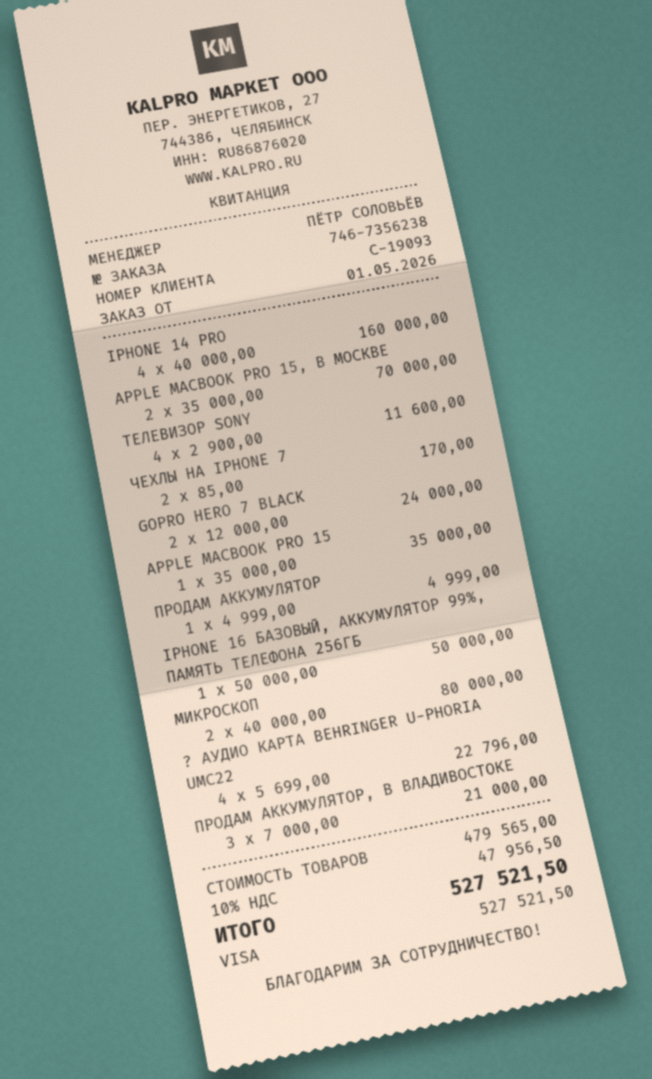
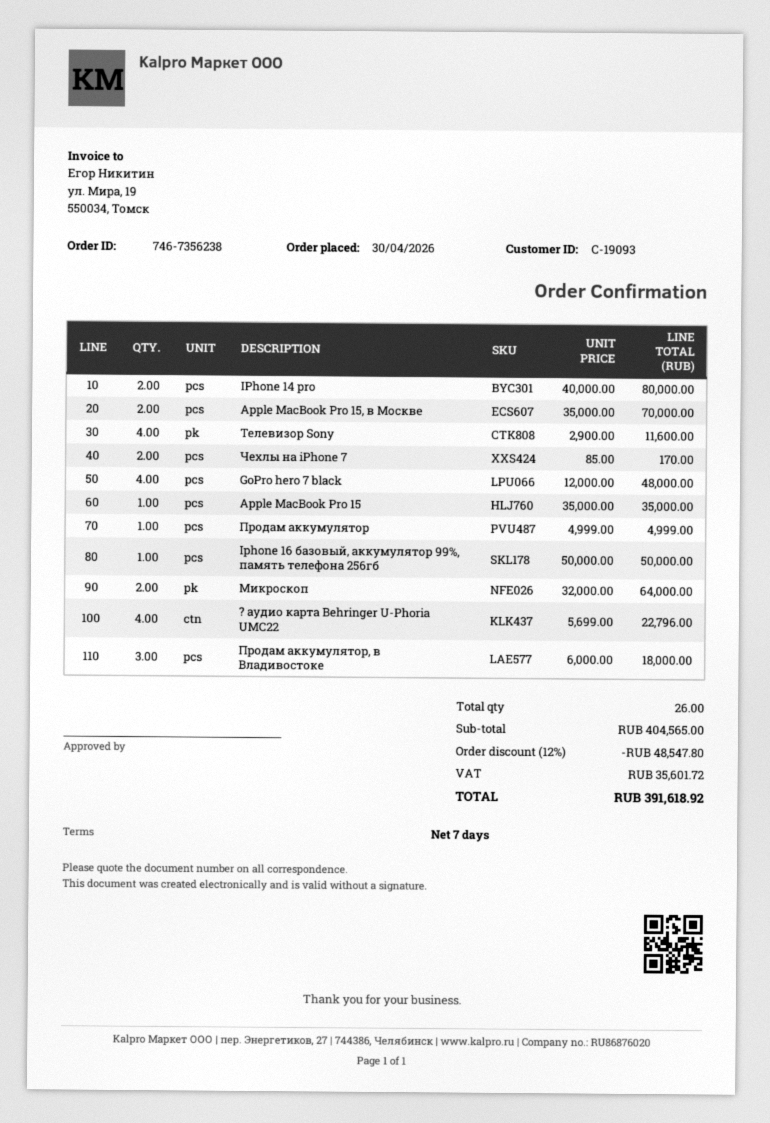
order date: 2026-05-01 -> 2026-04-30
IPHONE 14 PRO: 4 x 40000.00 = 160000.00 -> 2 x 40000.00 = 80000.00
GOPRO HERO 7 BLACK: 2 x 12000.00 = 24000.00 -> 4 x 12000.00 = 48000.00
МИКРОСКОП: 2 x 40000.00 = 80000.00 -> 2 x 32000.00 = 64000.00
ПРОДАМ АККУМУЛЯТОР, В ВЛАДИВОСТОКЕ: 3 x 7000.00 = 21000.00 -> 3 x 6000.00 = 18000.00
subtotal: 479565.00 -> 404565.00
discount: none -> 12% = 48547.80
tax: 47956.50 -> 35601.72
total: 527521.50 -> 391618.92

